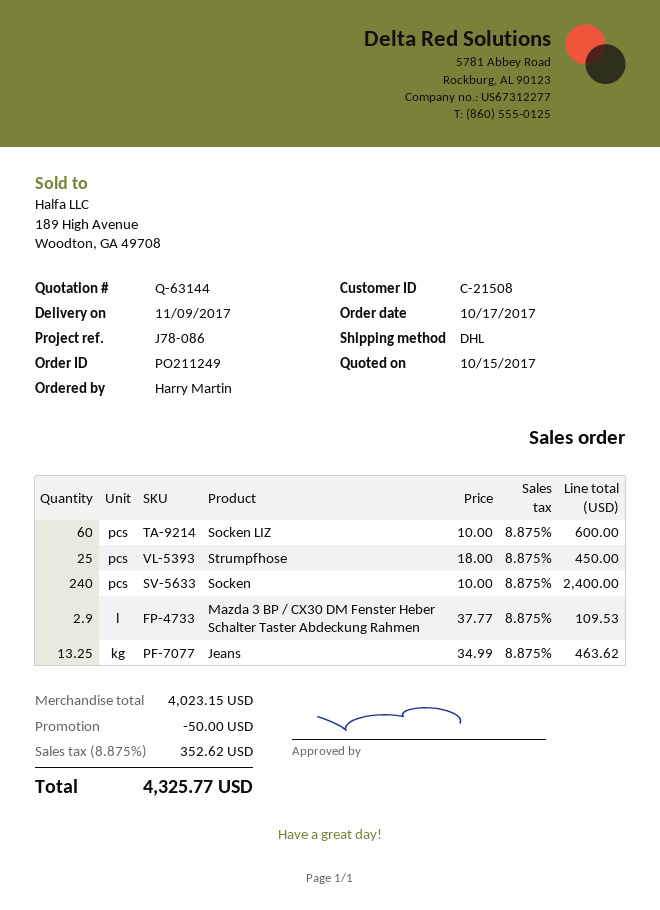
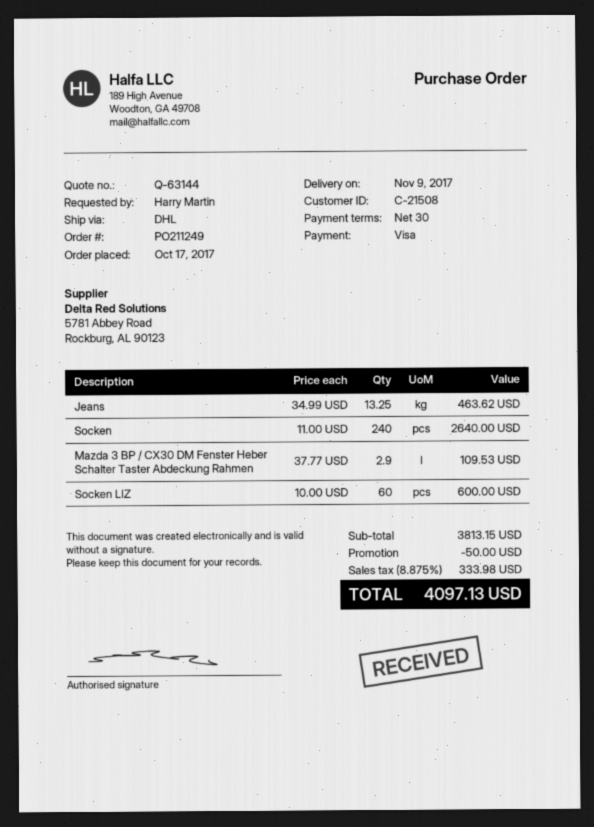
Strumpfhose: 25 x 18.00 = 450.00 -> none
Socken: 240 x 10.00 = 2400.00 -> 240 x 11.00 = 2640.00
subtotal: 4023.15 -> 3813.15
tax: 8.875% = 352.62 -> 8.875% = 333.98
total: 4325.77 -> 4097.13

